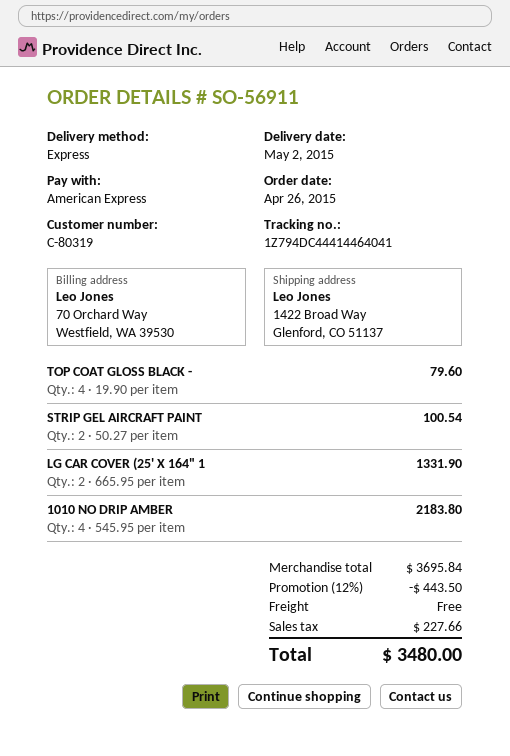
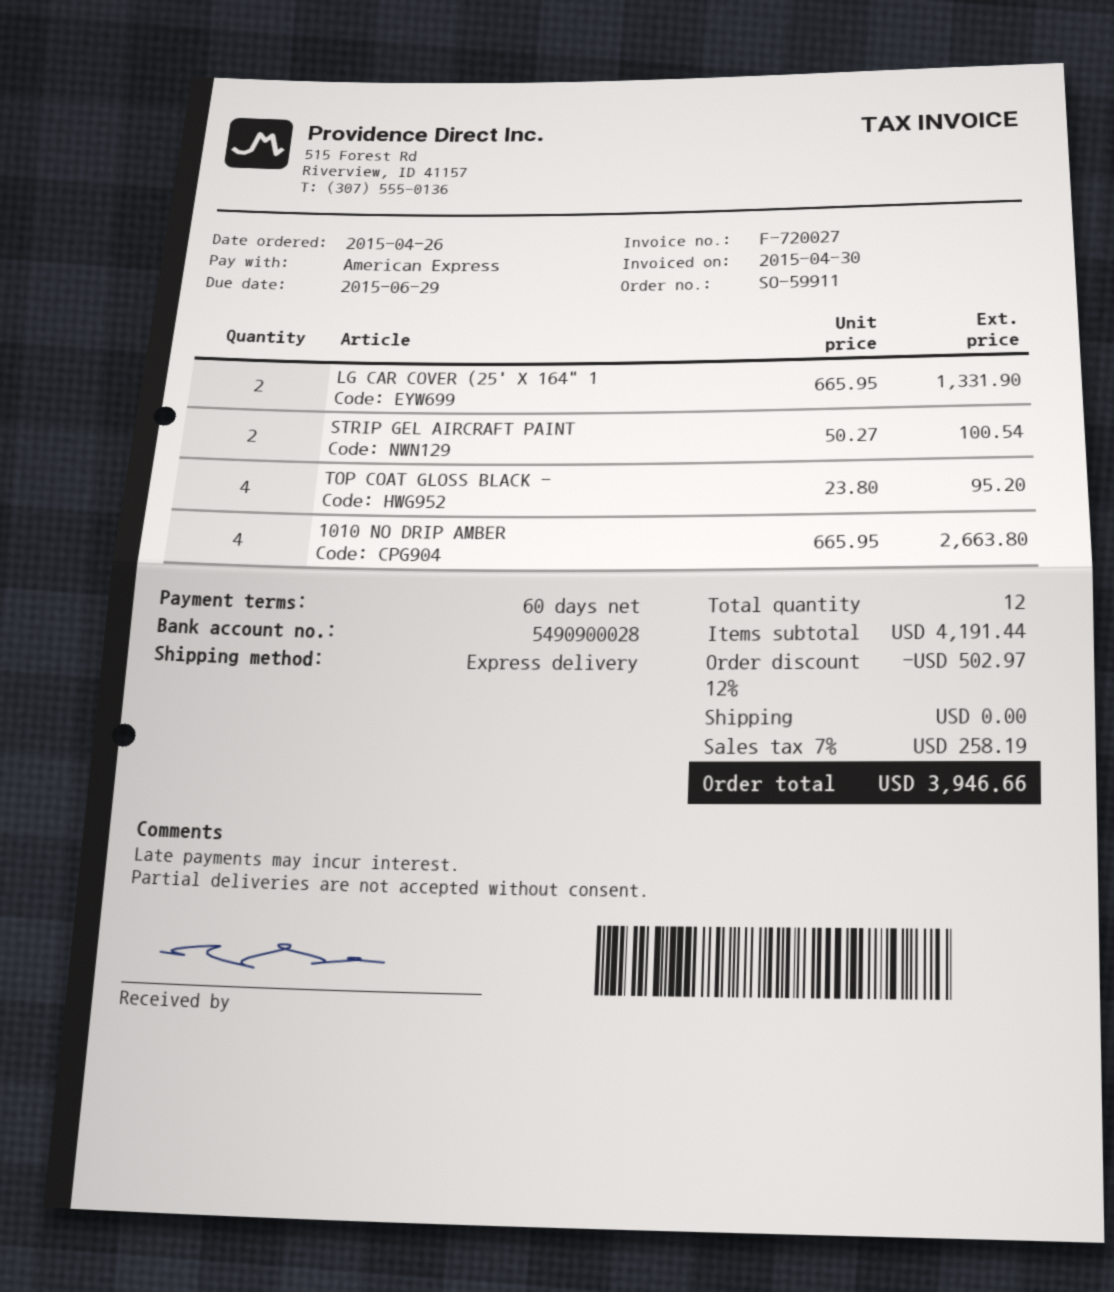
order number: SO-56911 -> SO-59911
TOP COAT GLOSS BLACK -: 4 x 19.90 = 79.60 -> 4 x 23.80 = 95.20
1010 NO DRIP AMBER: 4 x 545.95 = 2183.80 -> 4 x 665.95 = 2663.80
subtotal: 3695.84 -> 4191.44
discount: 12% = 443.50 -> 12% = 502.97
tax: 227.66 -> 258.19
total: 3480.00 -> 3946.66

